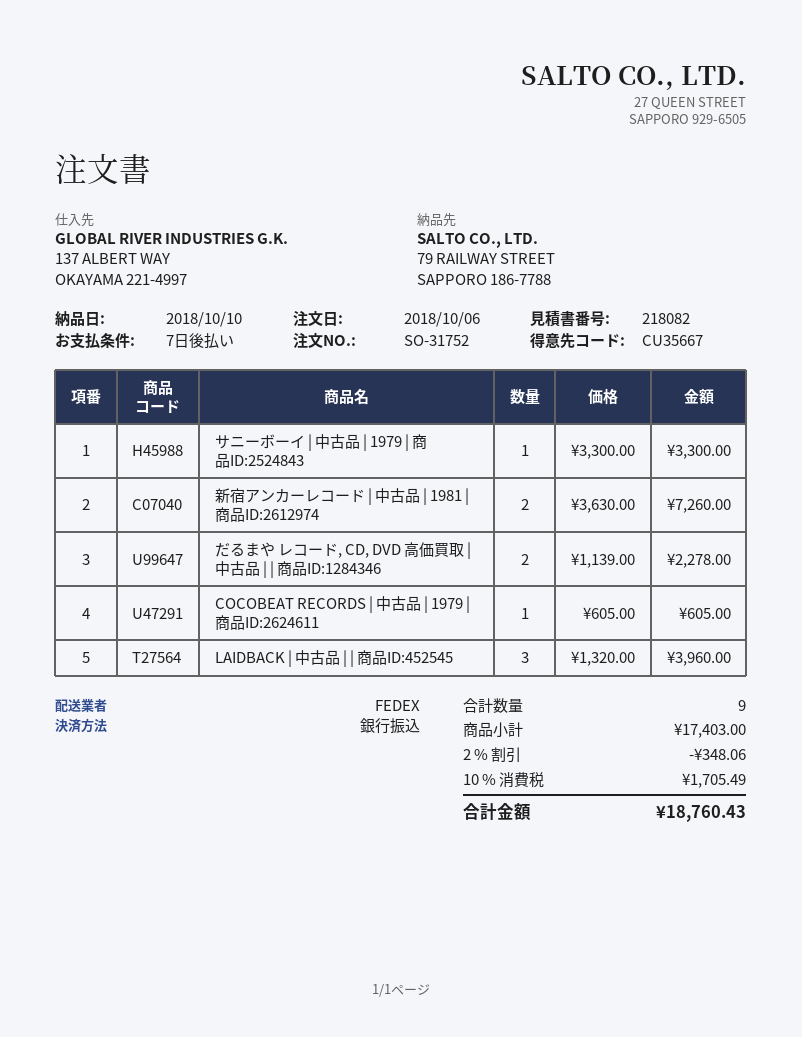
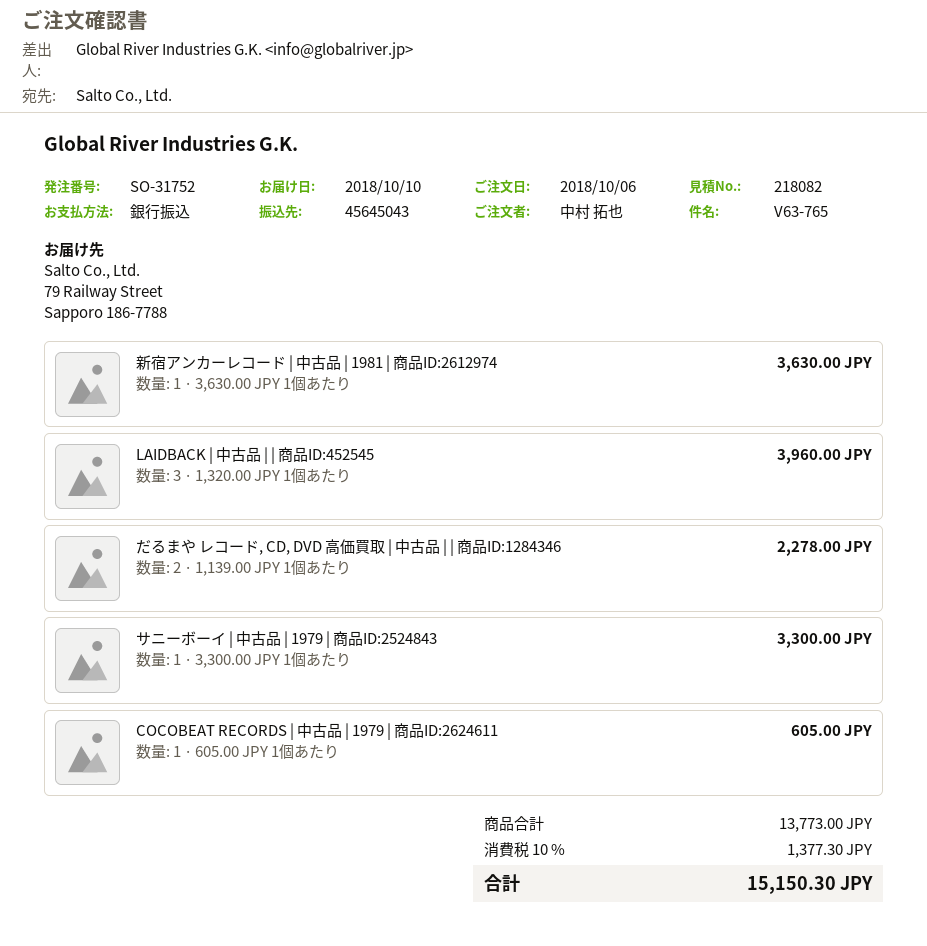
新宿アンカーレコード | 中古品 | 1981 | 商品ID:2612974: 2 x 3630.00 = 7260.00 -> 1 x 3630.00 = 3630.00
subtotal: 17403.00 -> 13773.00
discount: 2% = 348.06 -> none
tax: 10% = 1705.49 -> 10% = 1377.30
total: 18760.43 -> 15150.30

